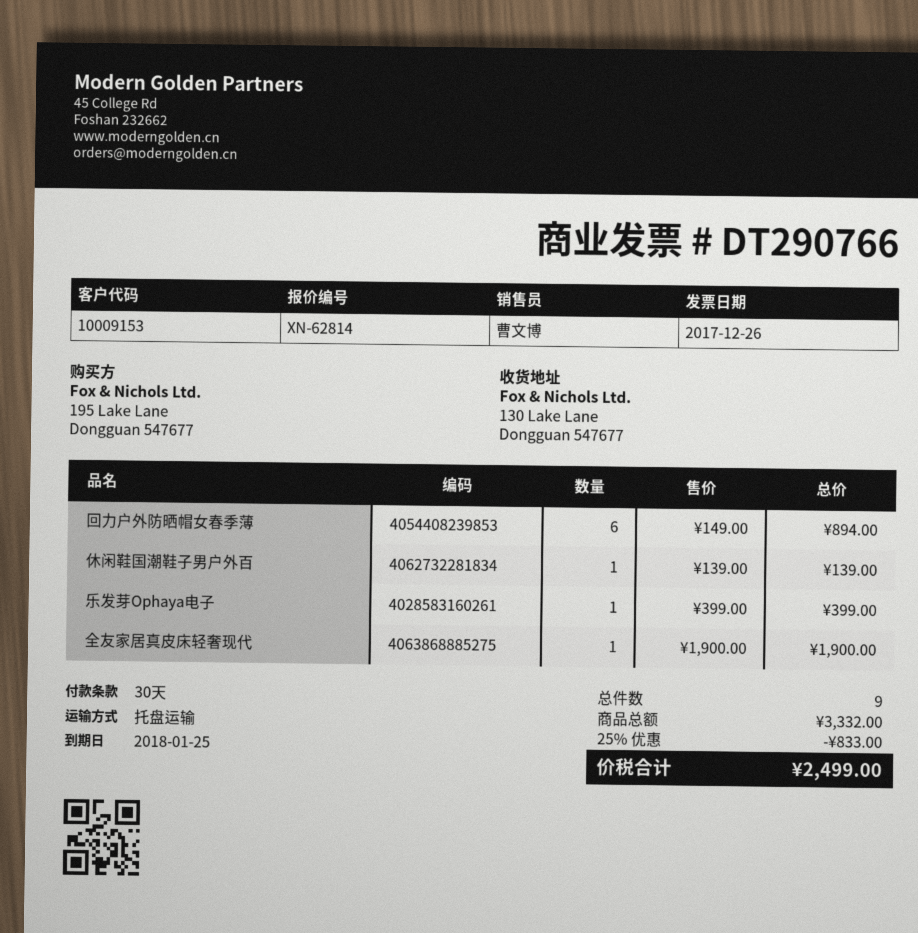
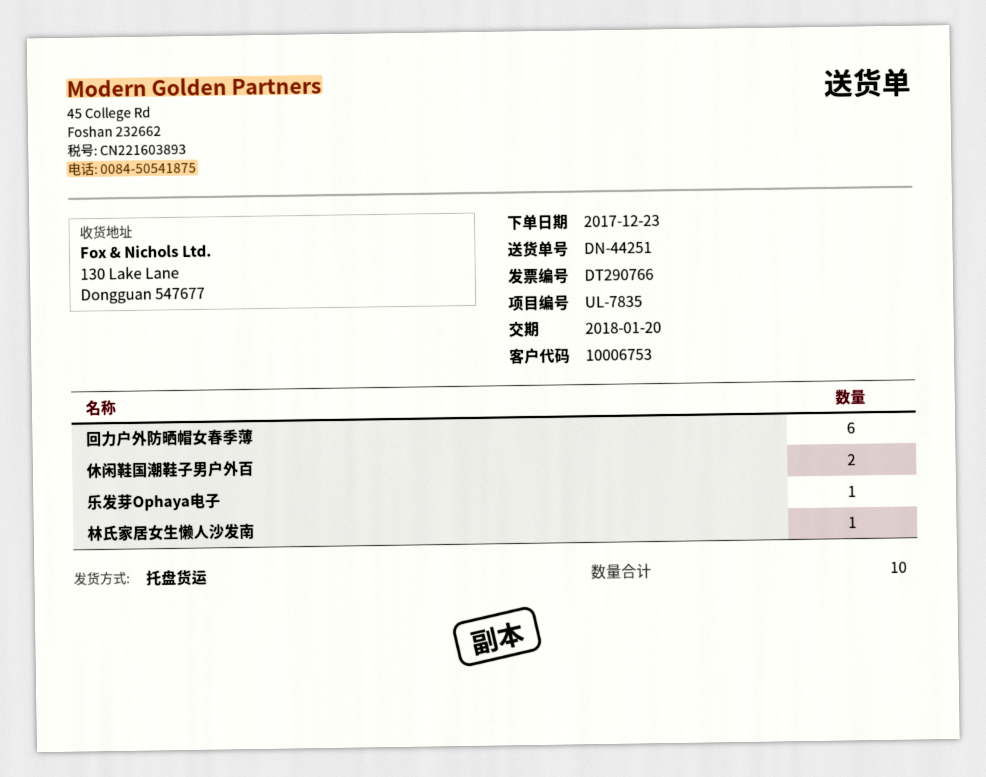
customer number: 10009153 -> 10006753
休闲鞋国潮鞋子男户外百: 1 -> 2
全友家居真皮床轻奢现代: 1 -> none
林氏家居女生懒人沙发南: none -> 1
total quantity: 9 -> 10

